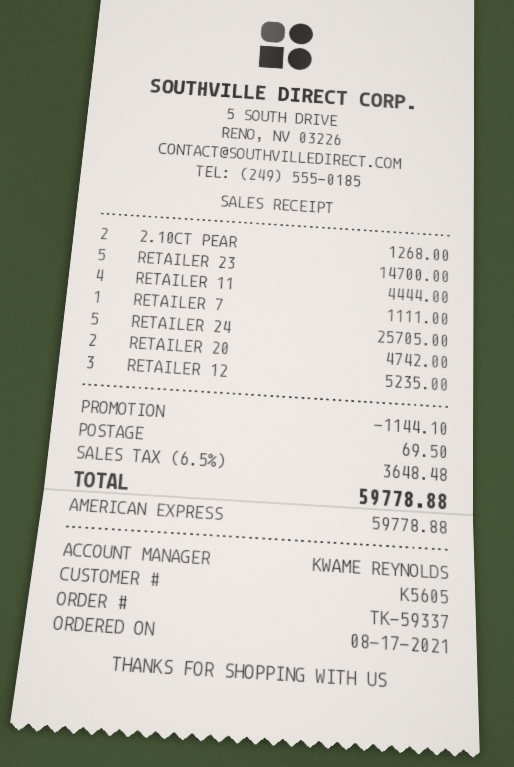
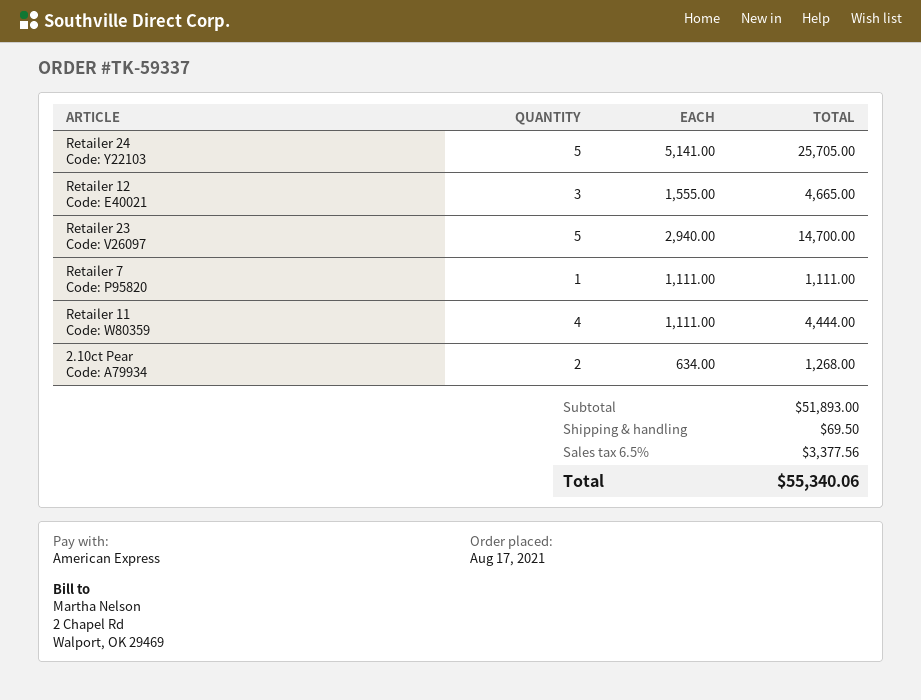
RETAILER 20: 2 for 4742.00 -> none
RETAILER 12: 3 for 5235.00 -> 3 for 4665.00
discount: 1144.10 -> none
tax: 6.5% = 3648.48 -> 6.5% = 3377.56
total: 59778.88 -> 55340.06

